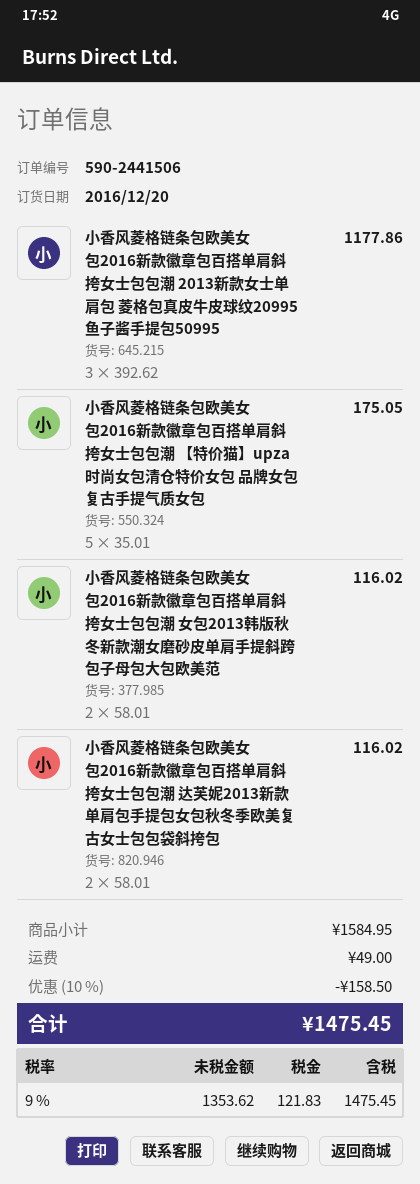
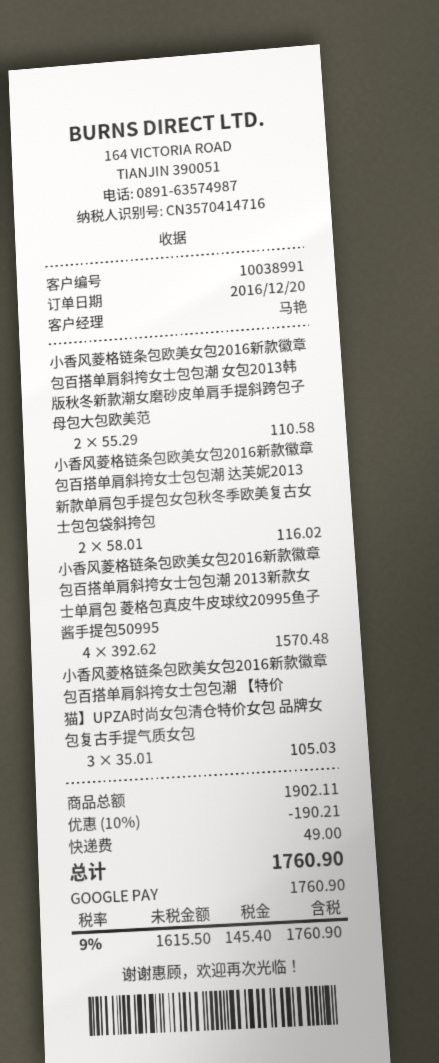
小香风菱格链条包欧美女包2016新款徽章包百搭单肩斜挎女士包包潮 2013新款女士单肩包 菱格包真皮牛皮球纹20995鱼子酱手提包50995: 3 x 392.62 = 1177.86 -> 4 x 392.62 = 1570.48
小香风菱格链条包欧美女包2016新款徽章包百搭单肩斜挎女士包包潮 【特价猫】upza时尚女包清仓特价女包 品牌女包复古手提气质女包: 5 x 35.01 = 175.05 -> 3 x 35.01 = 105.03
小香风菱格链条包欧美女包2016新款徽章包百搭单肩斜挎女士包包潮 女包2013韩版秋冬新款潮女磨砂皮单肩手提斜跨包子母包大包欧美范: 2 x 58.01 = 116.02 -> 2 x 55.29 = 110.58
subtotal: 1584.95 -> 1902.11
discount: 10% = 158.50 -> 10% = 190.21
net: 1353.62 -> 1615.50
tax: 9% = 121.83 -> 9% = 145.40
total: 1475.45 -> 1760.90

